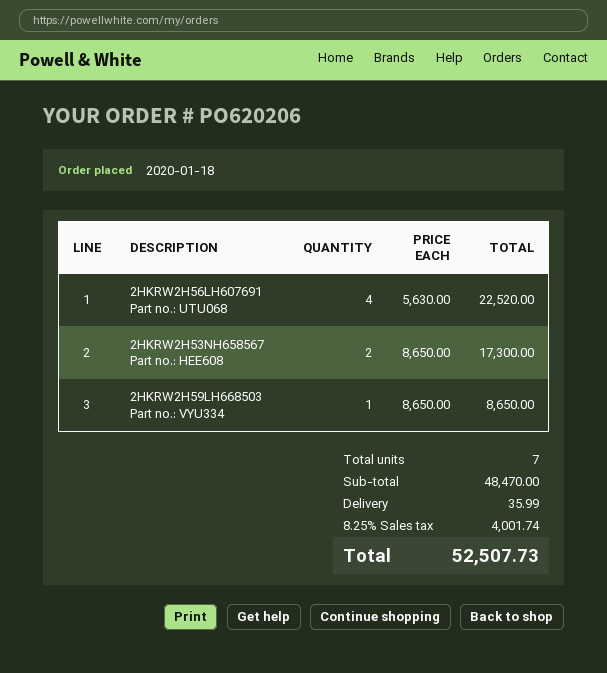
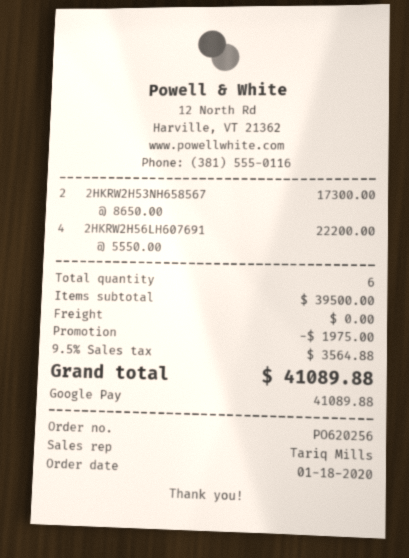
order number: PO620206 -> PO620256
2HKRW2H56LH607691: 4 x 5630.00 = 22520.00 -> 4 x 5550.00 = 22200.00
2HKRW2H59LH668503: 1 x 8650.00 = 8650.00 -> none
total quantity: 7 -> 6
subtotal: 48470.00 -> 39500.00
discount: none -> 1975.00
shipping: 35.99 -> 0.00
tax: 8.25% = 4001.74 -> 9.5% = 3564.88
total: 52507.73 -> 41089.88

